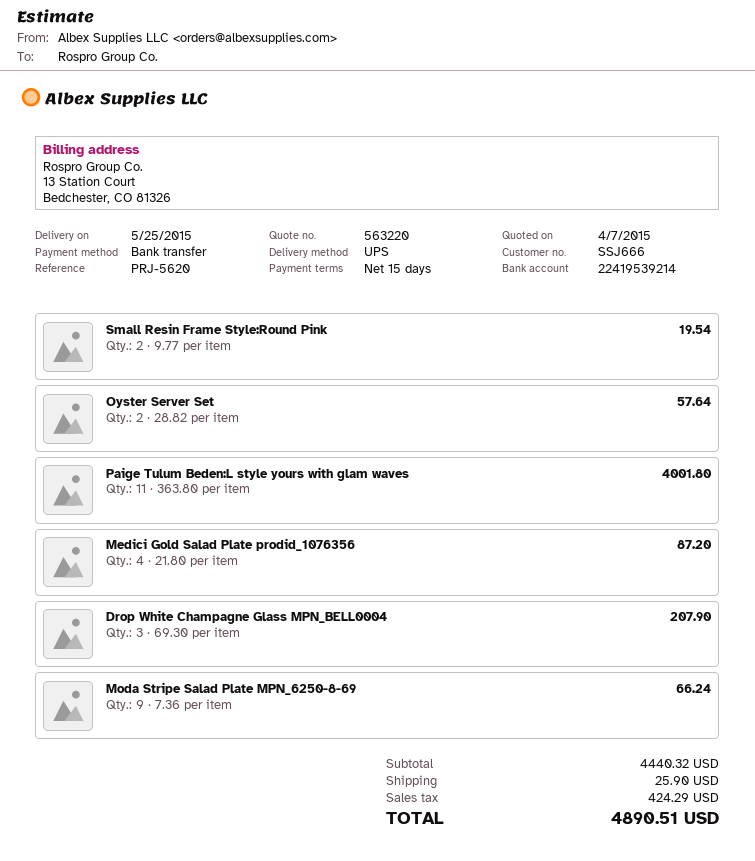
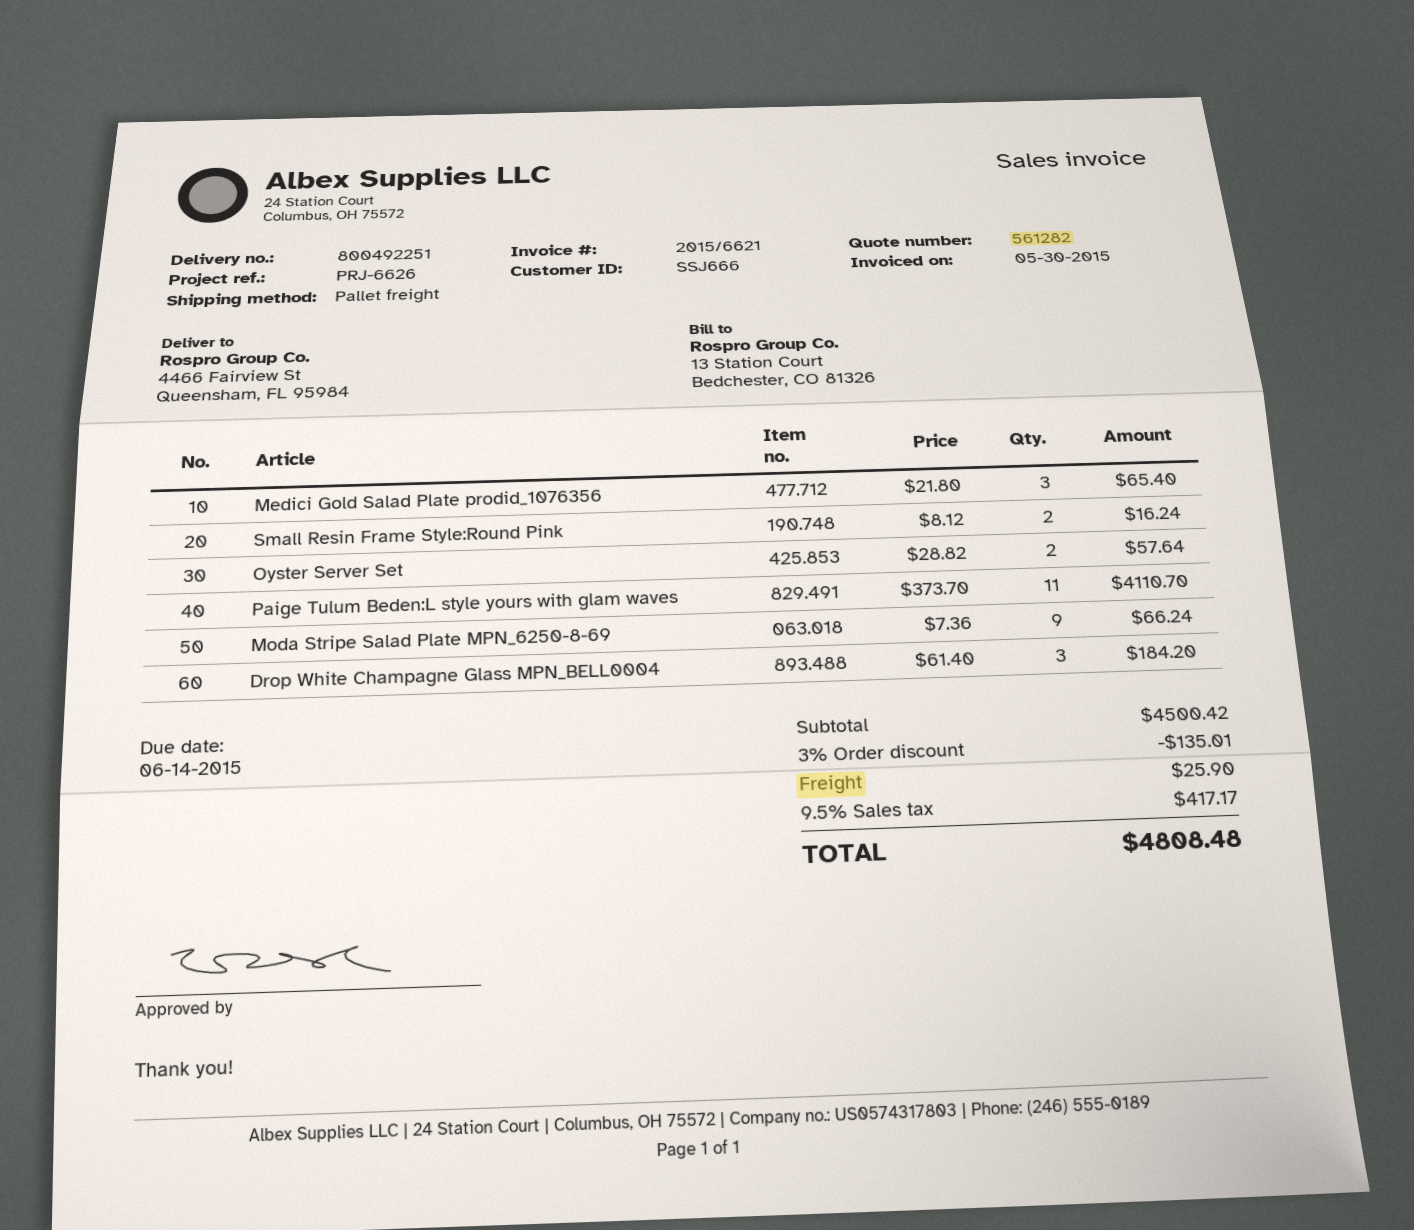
quote number: 563220 -> 561282
reference: PRJ-5620 -> PRJ-6626
shipping method: UPS -> pallet freight
Small Resin Frame Style:Round Pink: 2 x 9.77 = 19.54 -> 2 x 8.12 = 16.24
Paige Tulum Beden:L style yours with glam waves: 11 x 363.80 = 4001.80 -> 11 x 373.70 = 4110.70
Medici Gold Salad Plate prodid_1076356: 4 x 21.80 = 87.20 -> 3 x 21.80 = 65.40
Drop White Champagne Glass MPN_BELL0004: 3 x 69.30 = 207.90 -> 3 x 61.40 = 184.20
subtotal: 4440.32 -> 4500.42
discount: none -> 3% = 135.01
tax: 424.29 -> 417.17
total: 4890.51 -> 4808.48

